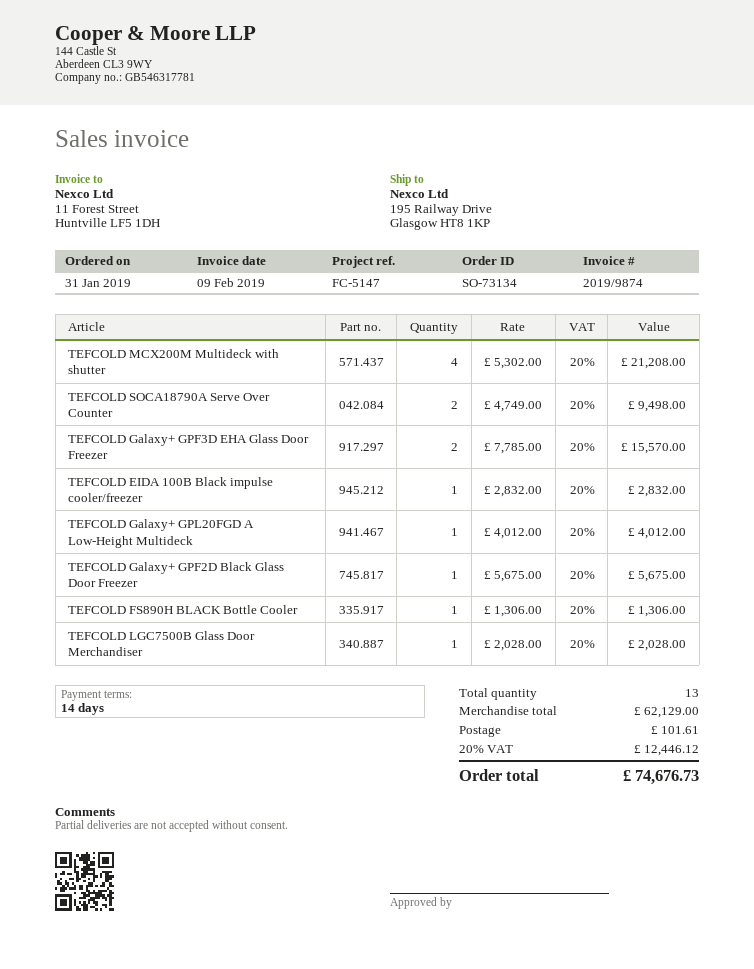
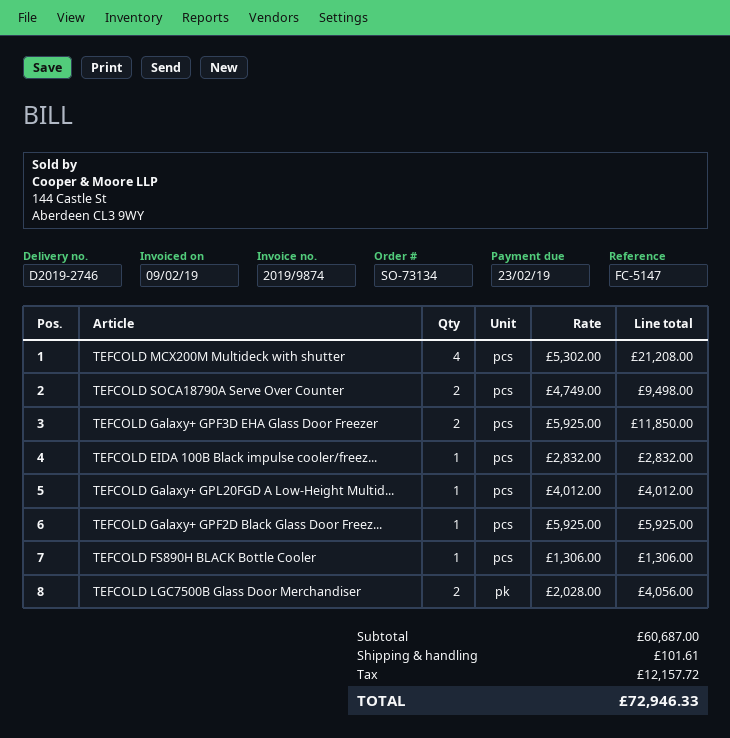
TEFCOLD Galaxy+ GPF3D EHA Glass Door Freezer: 2 x 7785.00 = 15570.00 -> 2 x 5925.00 = 11850.00
TEFCOLD Galaxy+ GPF2D Black Glass Door Freezer: 1 x 5675.00 = 5675.00 -> 1 x 5925.00 = 5925.00
TEFCOLD LGC7500B Glass Door Merchandiser: 1 x 2028.00 = 2028.00 -> 2 x 2028.00 = 4056.00
subtotal: 62129.00 -> 60687.00
tax: 12446.12 -> 12157.72
total: 74676.73 -> 72946.33

